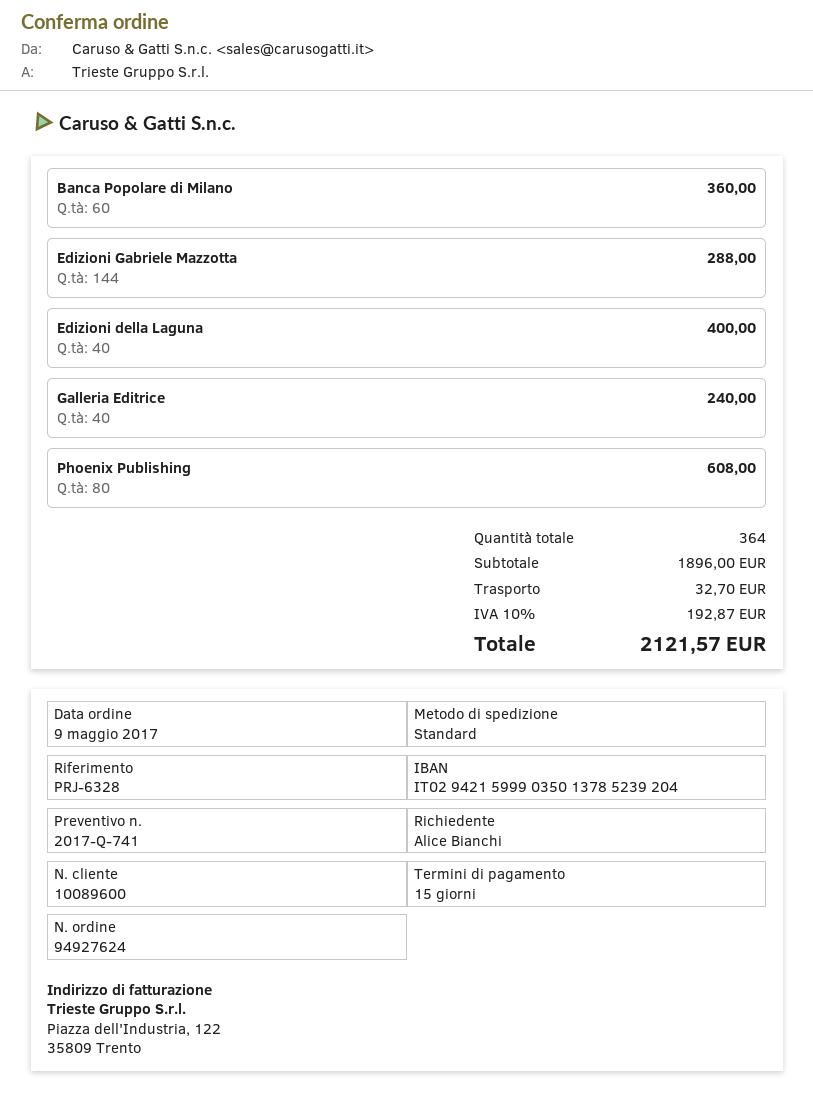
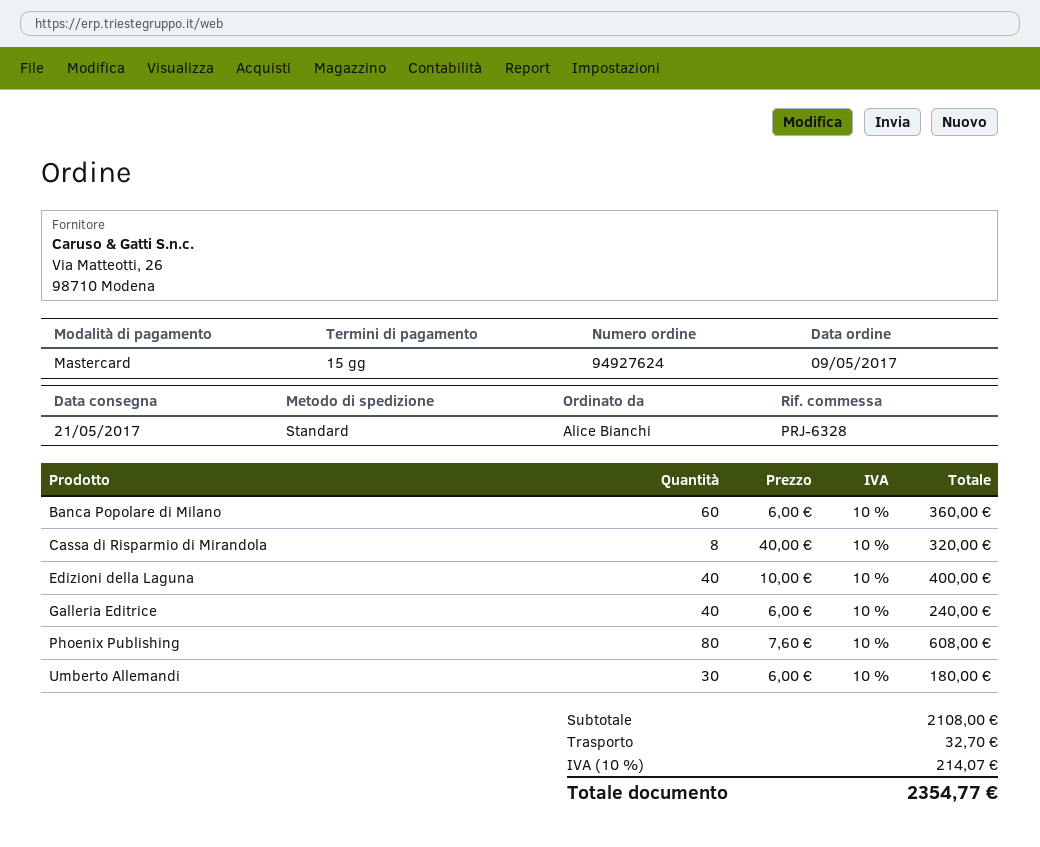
Edizioni Gabriele Mazzotta: 144 for 288.00 -> none
Cassa di Risparmio di Mirandola: none -> 8 for 320.00
Umberto Allemandi: none -> 30 for 180.00
subtotal: 1896.00 -> 2108.00
tax: 10% = 192.87 -> 10% = 214.07
total: 2121.57 -> 2354.77

